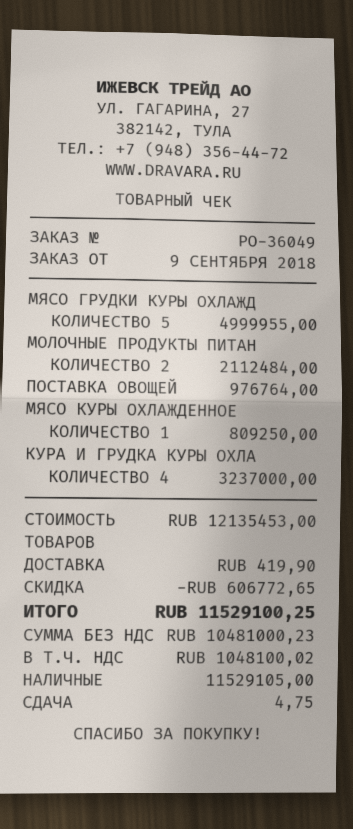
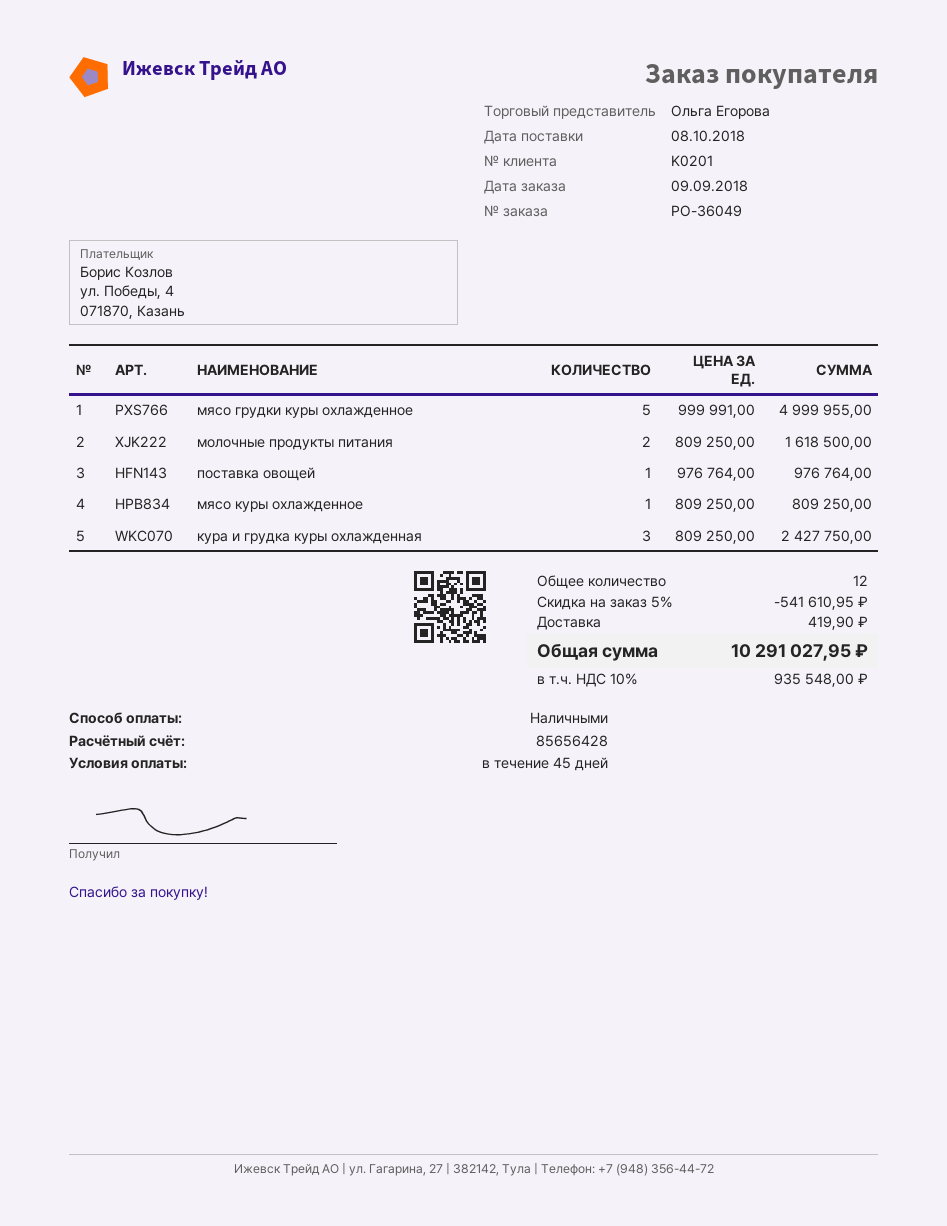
МОЛОЧНЫЕ ПРОДУКТЫ ПИТАН: 2 for 2112484.00 -> 2 for 1618500.00
КУРА И ГРУДКА КУРЫ ОХЛА: 4 for 3237000.00 -> 3 for 2427750.00
discount: 606772.65 -> 541610.95
tax: 1048100.02 -> 935548.00
total: 11529100.25 -> 10291027.95

